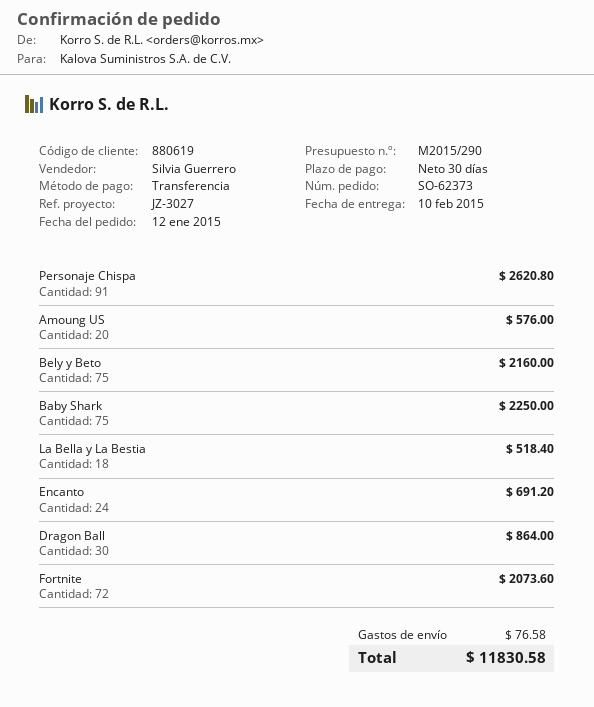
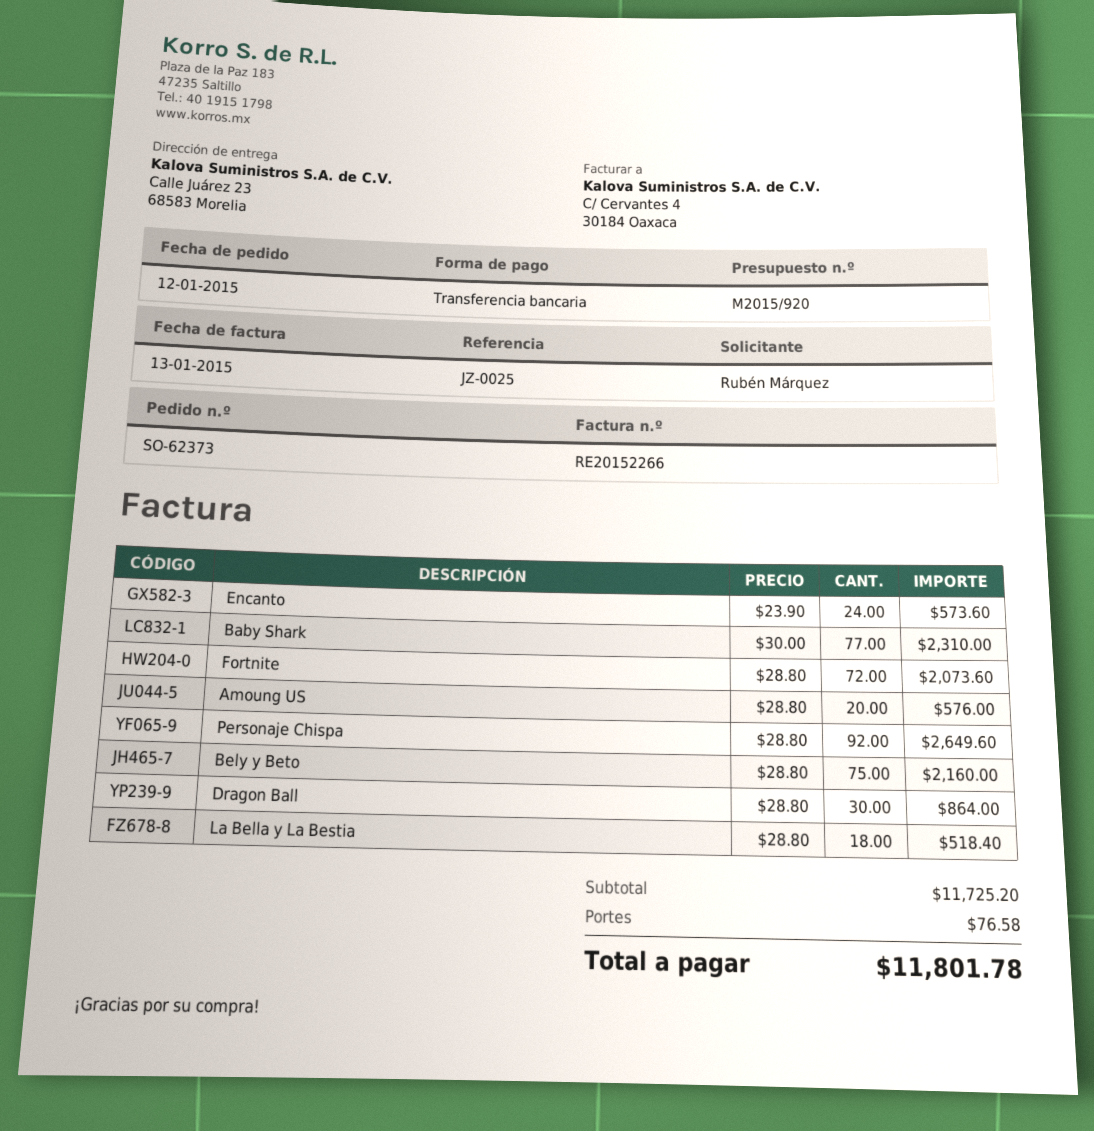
quote number: M2015/290 -> M2015/920
reference: JZ-3027 -> JZ-0025
Personaje Chispa: 91 for 2620.80 -> 92 for 2649.60
Baby Shark: 75 for 2250.00 -> 77 for 2310.00
Encanto: 24 for 691.20 -> 24 for 573.60
total: 11830.58 -> 11801.78

